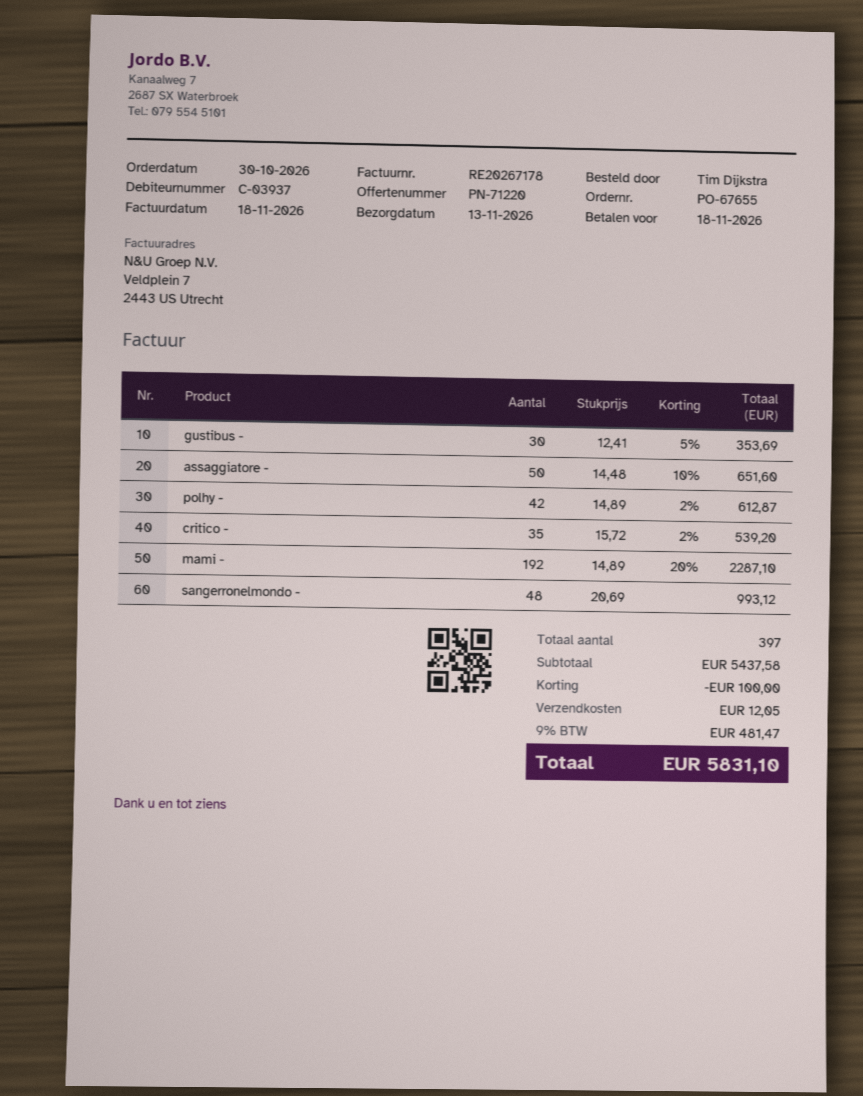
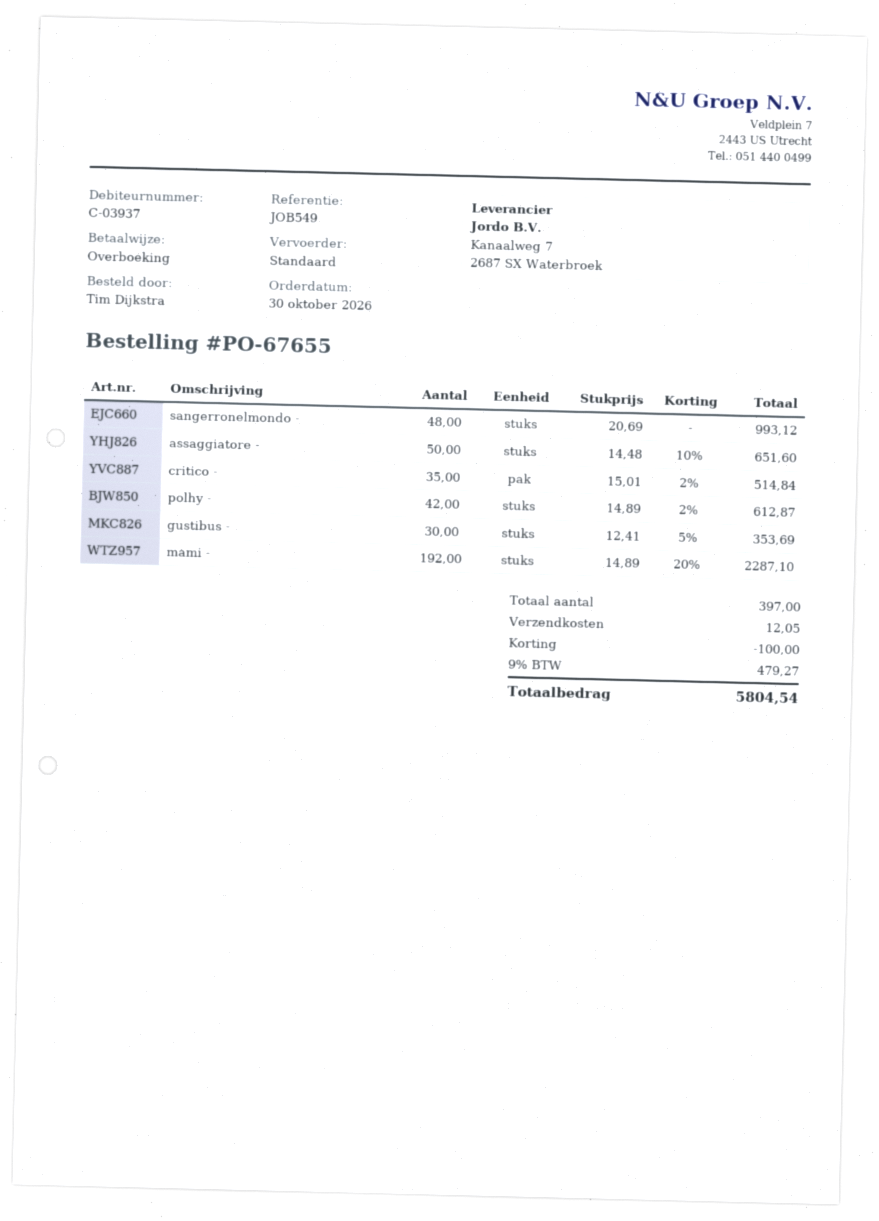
critico -: 35 x 15.72 - 2% = 539.20 -> 35 x 15.01 - 2% = 514.84
tax: 9% = 481.47 -> 9% = 479.27
total: 5831.10 -> 5804.54

